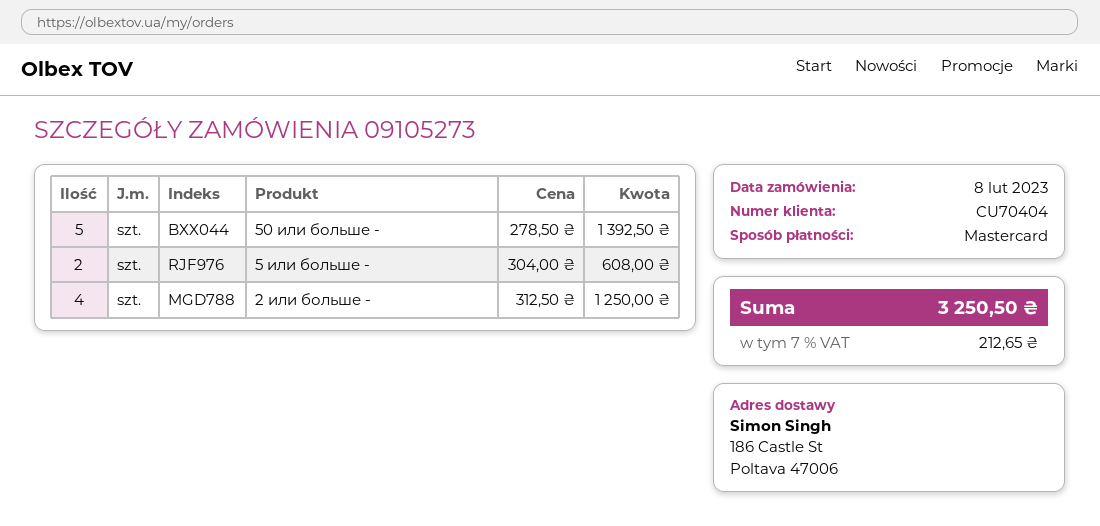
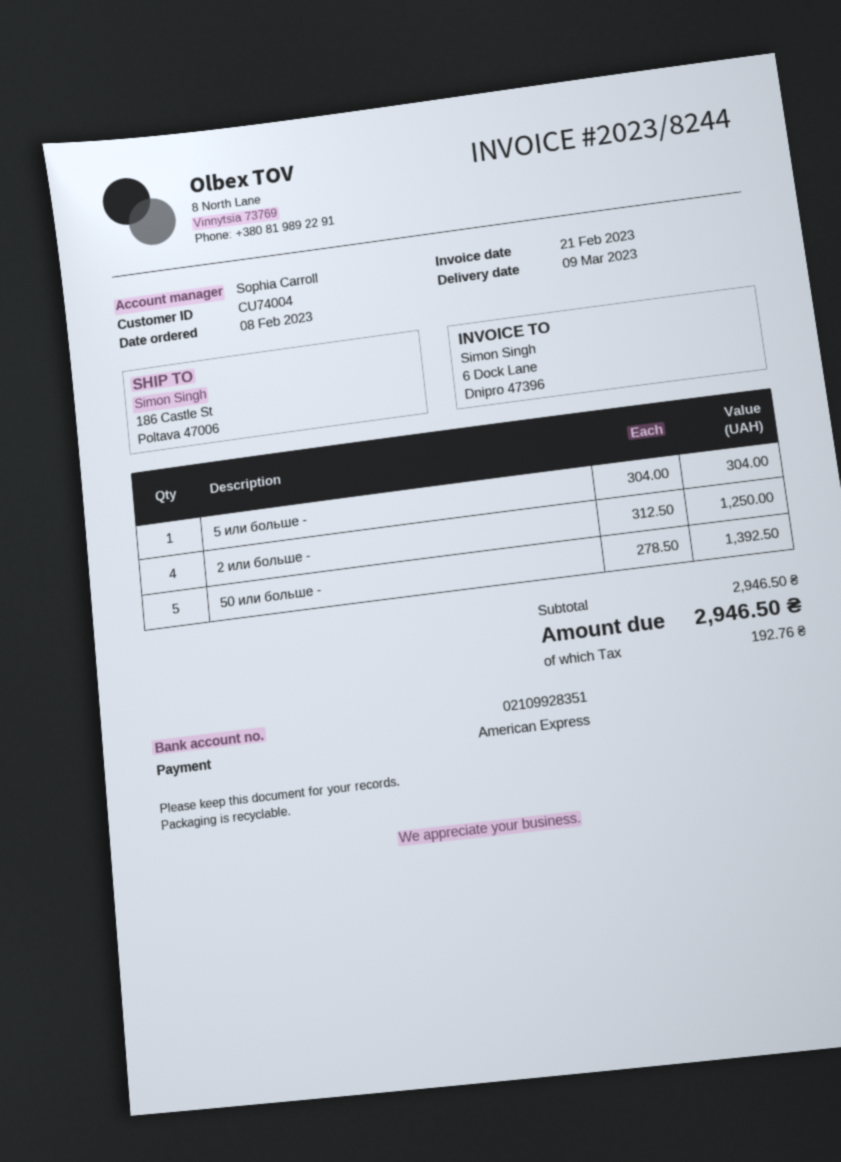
customer number: CU70404 -> CU74004
payment method: Mastercard -> American Express
5 или больше -: 2 x 304.00 = 608.00 -> 1 x 304.00 = 304.00
tax: 212.65 -> 192.76
total: 3250.50 -> 2946.50

